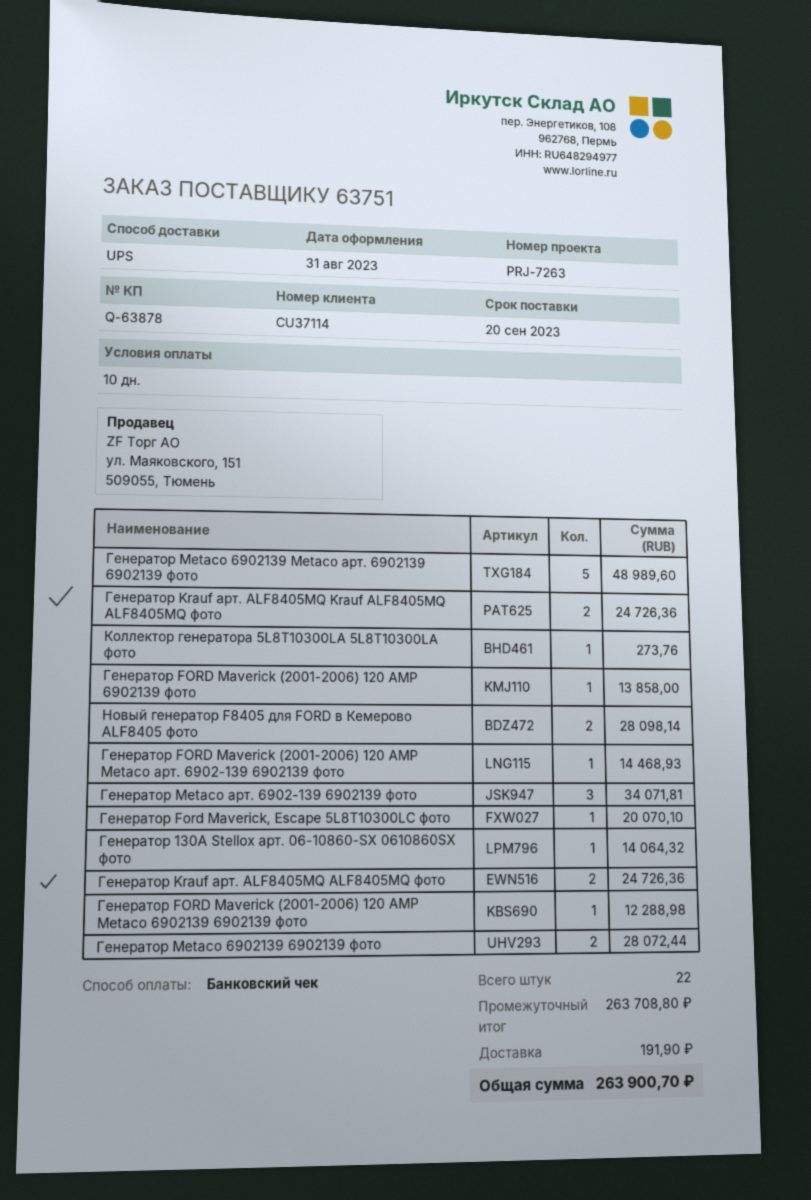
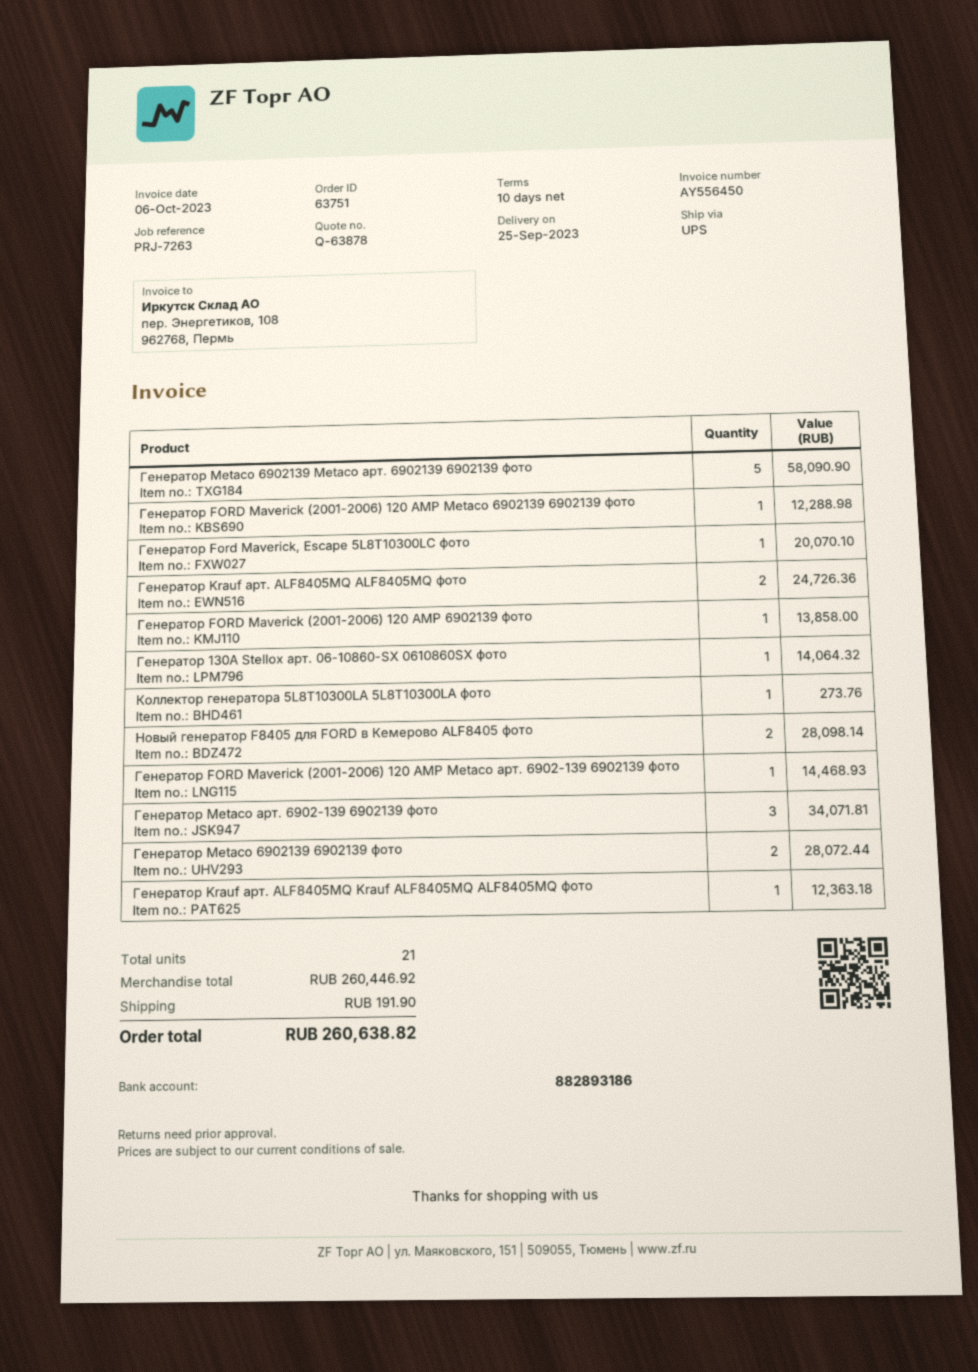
delivery date: 2023-09-20 -> 2023-09-25
Генератор Metaco 6902139 Metaco арт. 6902139 6902139 фото: 5 for 48989.60 -> 5 for 58090.90
Генератор Krauf арт. ALF8405MQ Krauf ALF8405MQ ALF8405MQ фото: 2 for 24726.36 -> 1 for 12363.18
total quantity: 22 -> 21
subtotal: 263708.80 -> 260446.92
total: 263900.70 -> 260638.82

